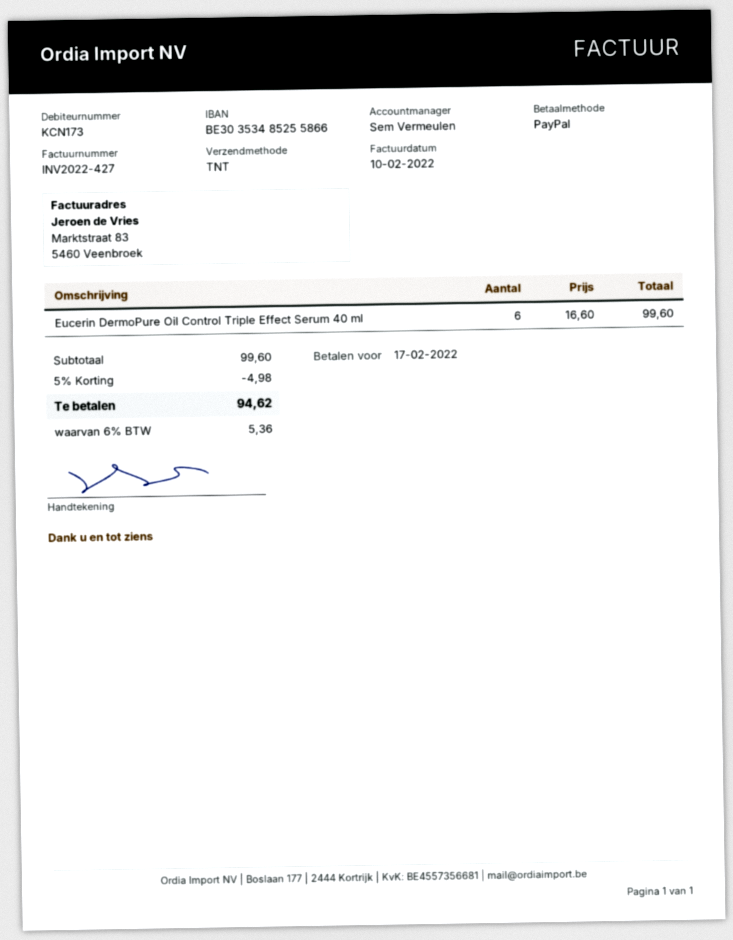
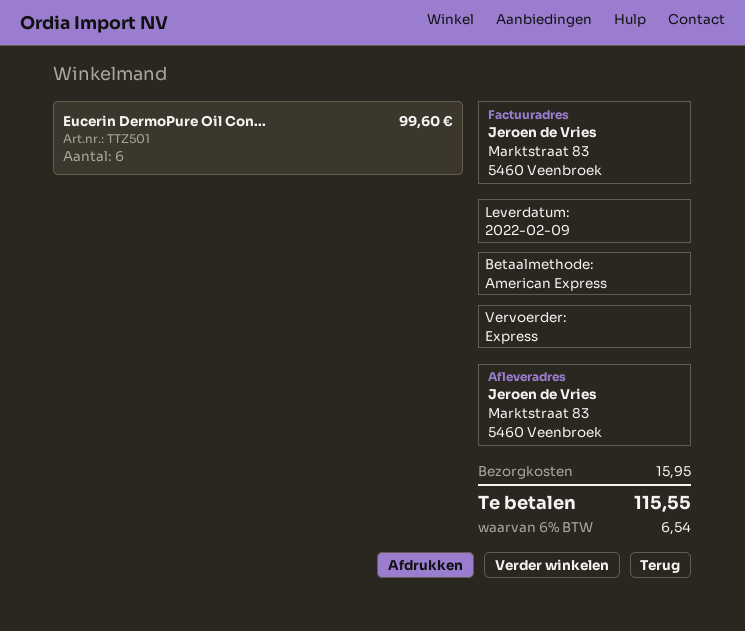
payment method: PayPal -> American Express
shipping method: TNT -> express
discount: 5% = 4.98 -> none
shipping: none -> 15.95
tax: 6% = 5.36 -> 6% = 6.54
total: 94.62 -> 115.55

